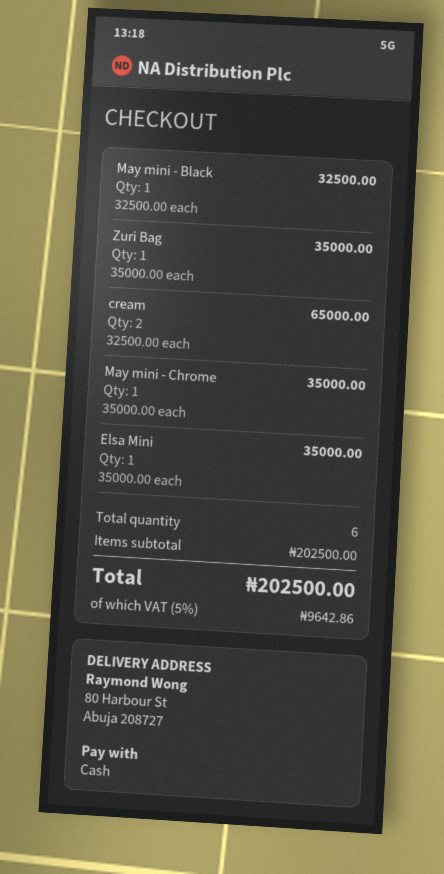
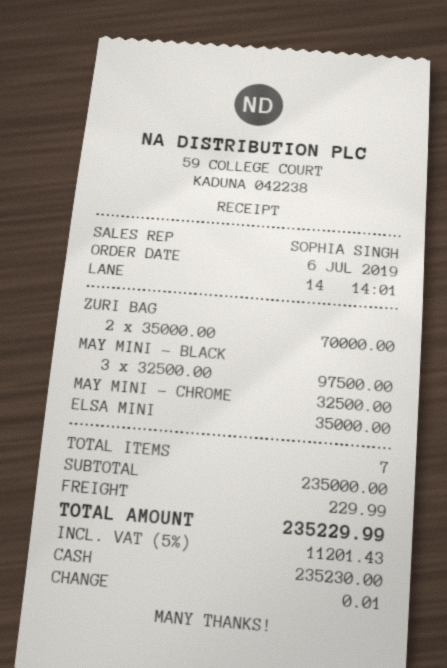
May mini - Black: 1 x 32500.00 = 32500.00 -> 3 x 32500.00 = 97500.00
Zuri Bag: 1 x 35000.00 = 35000.00 -> 2 x 35000.00 = 70000.00
cream: 2 x 32500.00 = 65000.00 -> none
May mini - Chrome: 1 x 35000.00 = 35000.00 -> 1 x 32500.00 = 32500.00
total quantity: 6 -> 7
subtotal: 202500.00 -> 235000.00
shipping: none -> 229.99
tax: 5% = 9642.86 -> 5% = 11201.43
total: 202500.00 -> 235229.99

